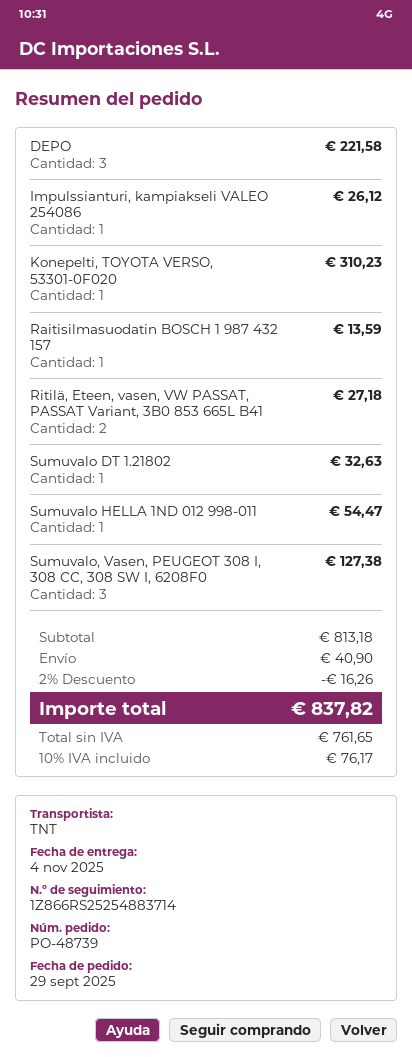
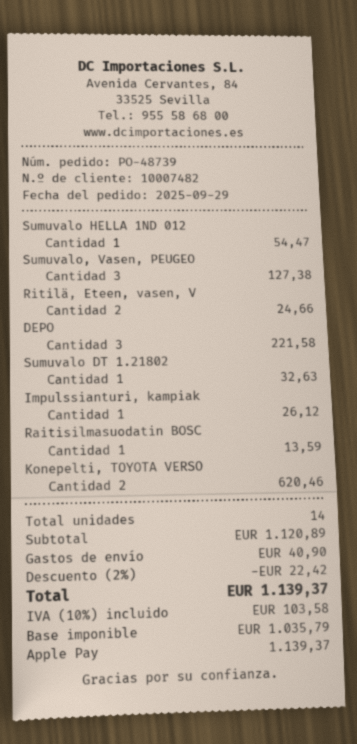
Konepelti, TOYOTA VERSO, 53301-0F020: 1 for 310.23 -> 2 for 620.46
Ritilä, Eteen, vasen, VW PASSAT, PASSAT Variant, 3B0 853 665L B41: 2 for 27.18 -> 2 for 24.66
subtotal: 813.18 -> 1120.89
discount: 2% = 16.26 -> 2% = 22.42
net: 761.65 -> 1035.79
tax: 10% = 76.17 -> 10% = 103.58
total: 837.82 -> 1139.37

